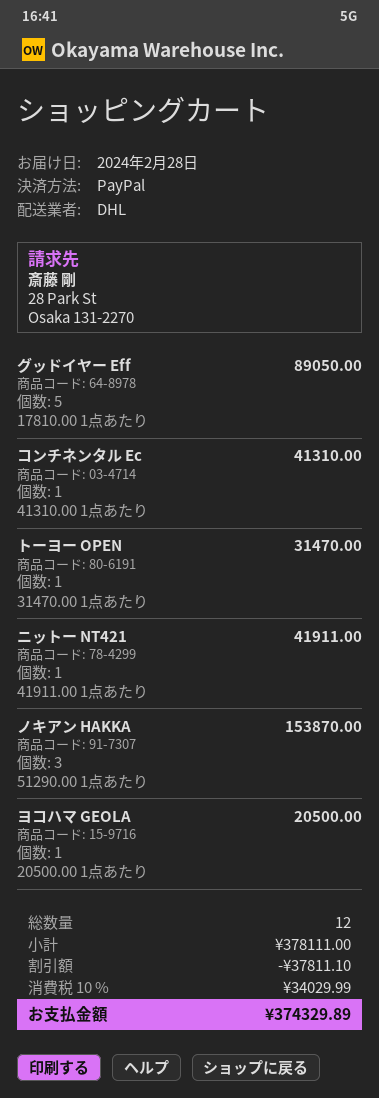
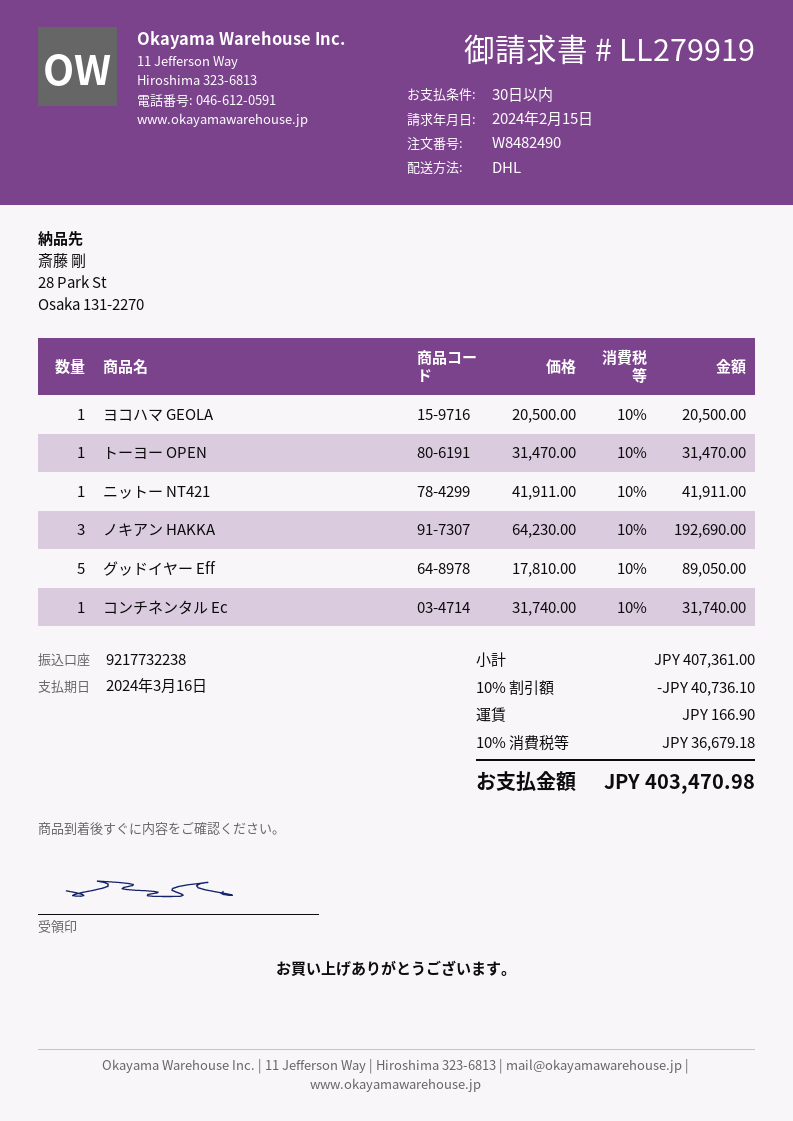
コンチネンタル Ec: 1 x 41310.00 = 41310.00 -> 1 x 31740.00 = 31740.00
ノキアン HAKKA: 3 x 51290.00 = 153870.00 -> 3 x 64230.00 = 192690.00
subtotal: 378111.00 -> 407361.00
discount: 37811.10 -> 40736.10
shipping: none -> 166.90
tax: 10% = 34029.99 -> 10% = 36679.18
total: 374329.89 -> 403470.98

